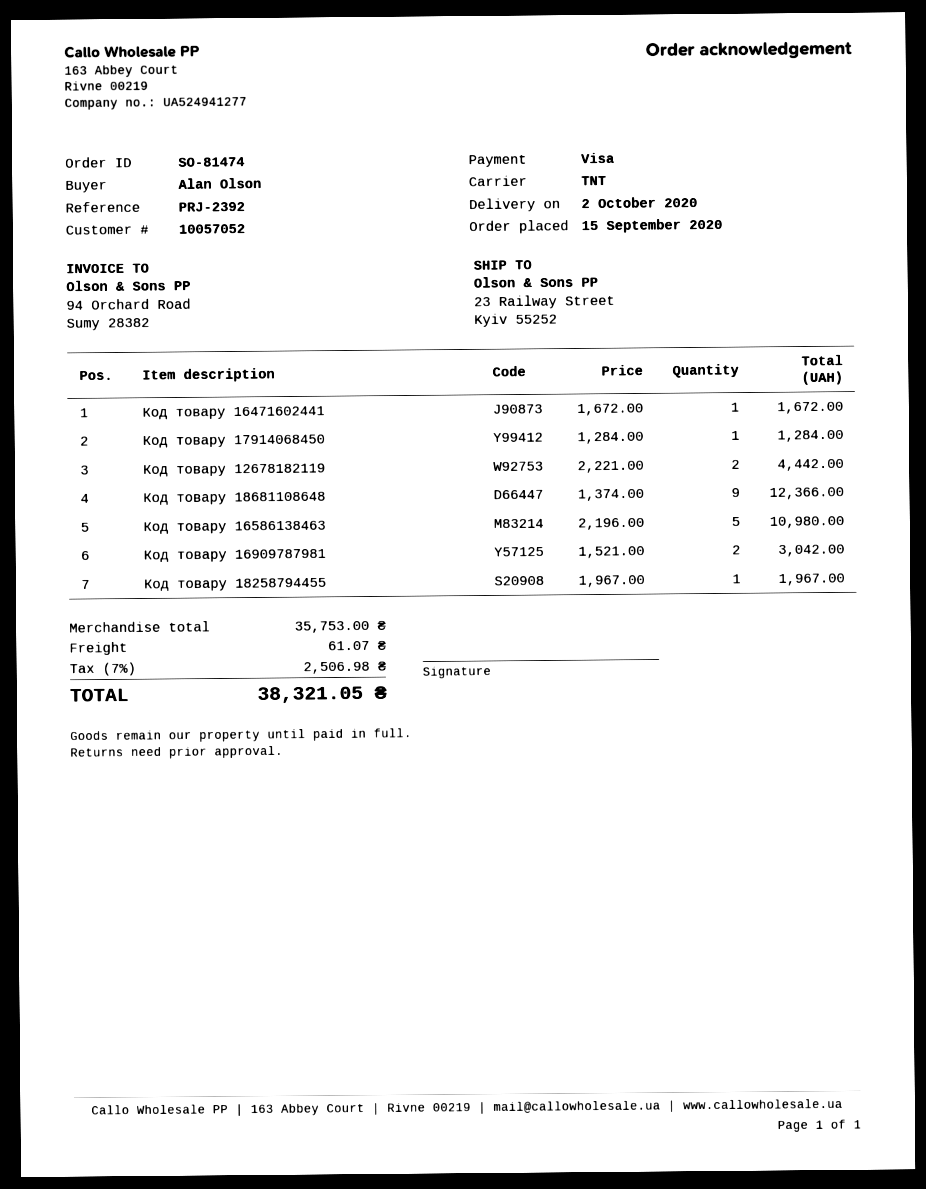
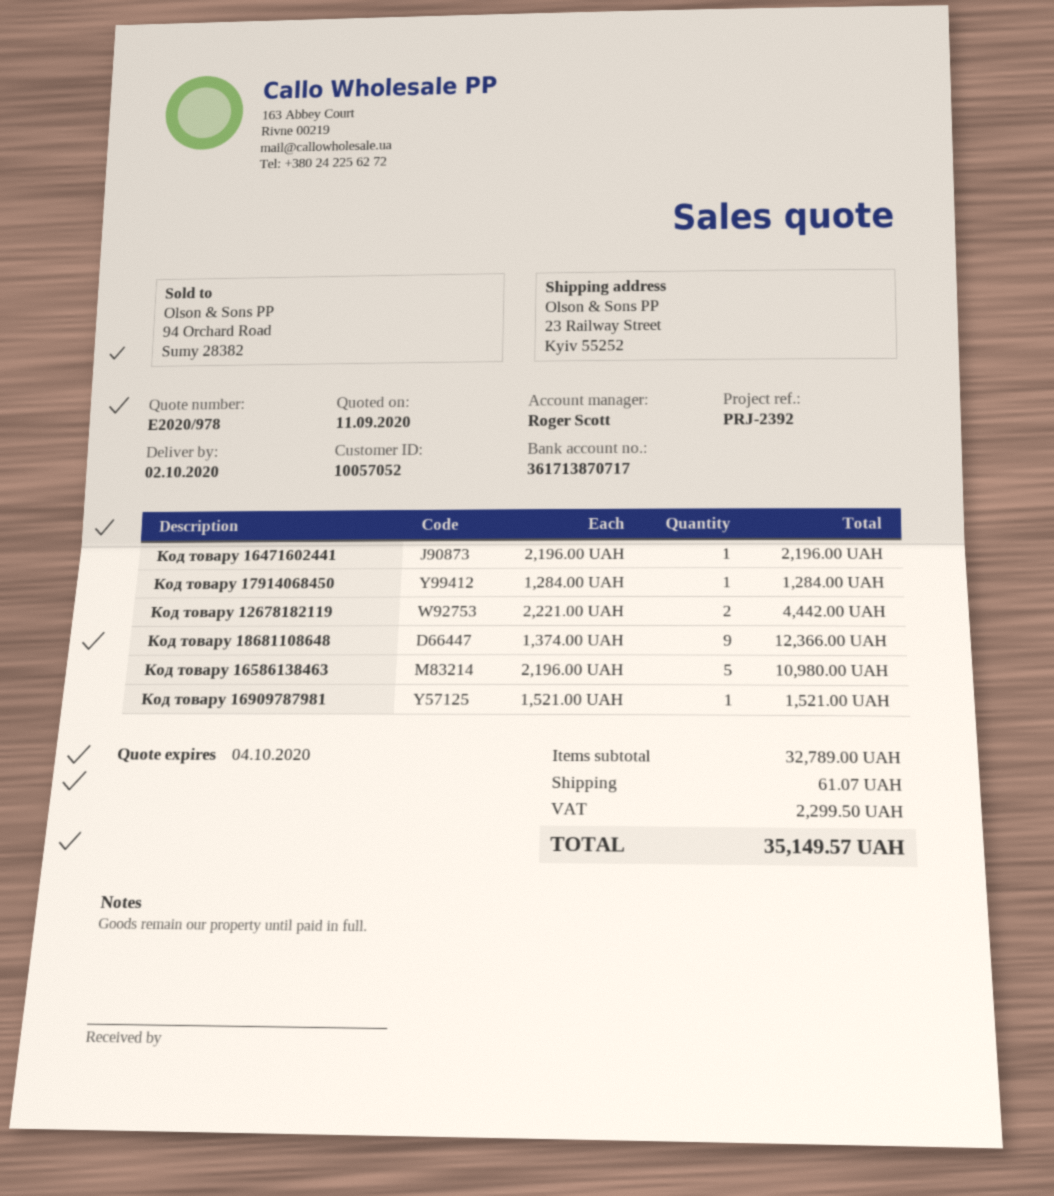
Код товару 16471602441: 1 x 1672.00 = 1672.00 -> 1 x 2196.00 = 2196.00
Код товару 16909787981: 2 x 1521.00 = 3042.00 -> 1 x 1521.00 = 1521.00
Код товару 18258794455: 1 x 1967.00 = 1967.00 -> none
subtotal: 35753.00 -> 32789.00
tax: 2506.98 -> 2299.50
total: 38321.05 -> 35149.57

